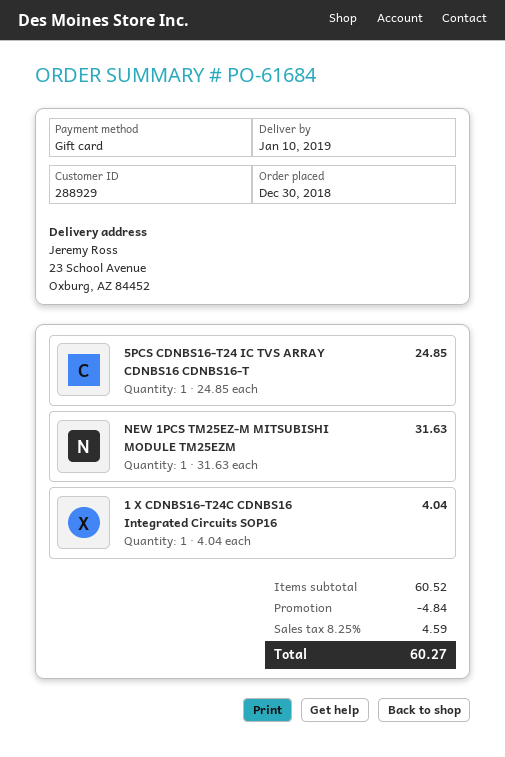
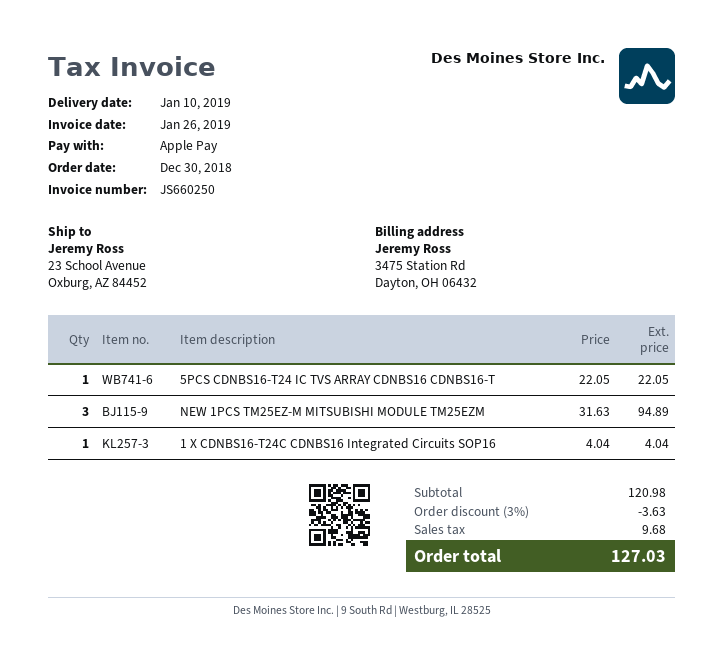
payment method: gift card -> Apple Pay
5PCS CDNBS16-T24 IC TVS ARRAY CDNBS16 CDNBS16-T: 1 x 24.85 = 24.85 -> 1 x 22.05 = 22.05
NEW 1PCS TM25EZ-M MITSUBISHI MODULE TM25EZM: 1 x 31.63 = 31.63 -> 3 x 31.63 = 94.89
subtotal: 60.52 -> 120.98
discount: 4.84 -> 3.63
tax: 4.59 -> 9.68
total: 60.27 -> 127.03

